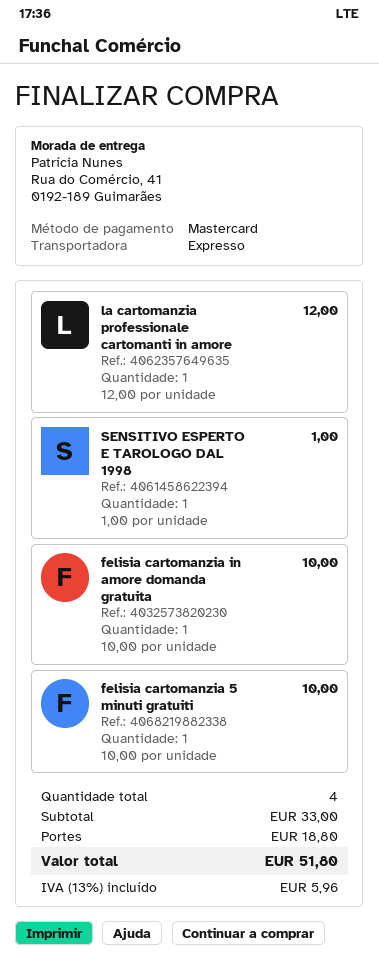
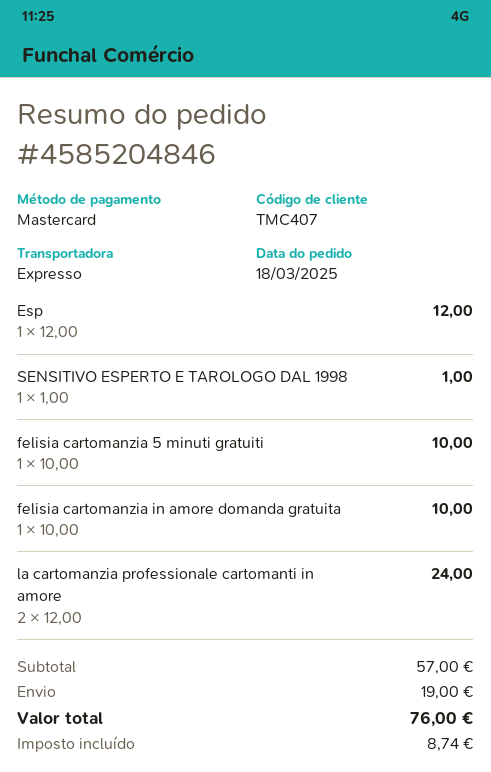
la cartomanzia professionale cartomanti in amore: 1 x 12.00 = 12.00 -> 2 x 12.00 = 24.00
Esp: none -> 1 x 12.00 = 12.00
subtotal: 33.00 -> 57.00
shipping: 18.80 -> 19.00
tax: 5.96 -> 8.74
total: 51.80 -> 76.00

